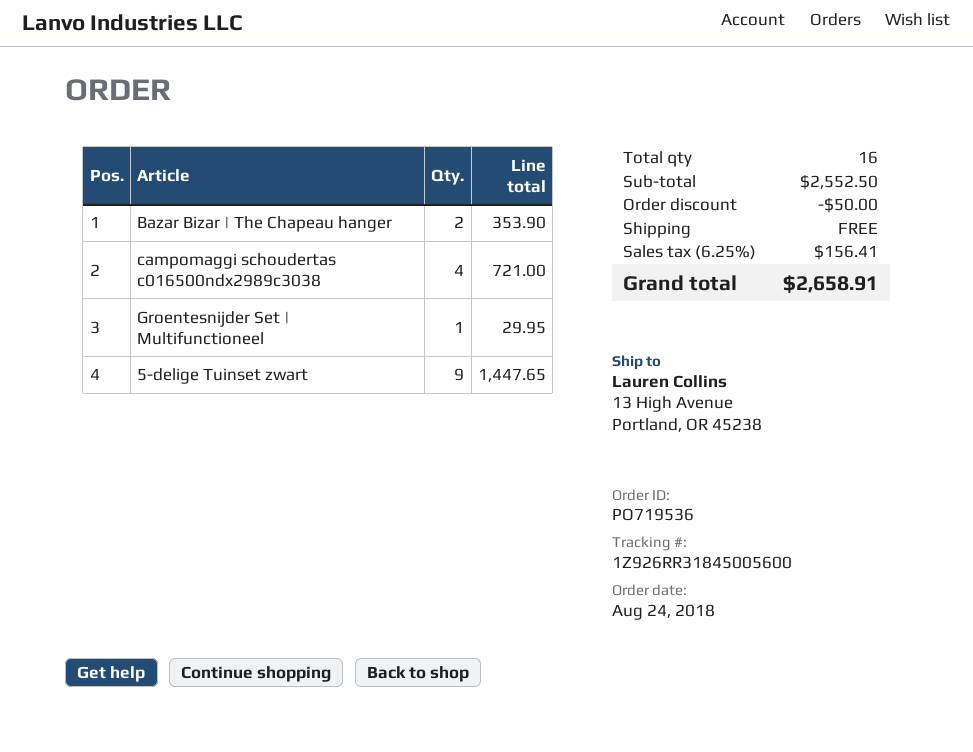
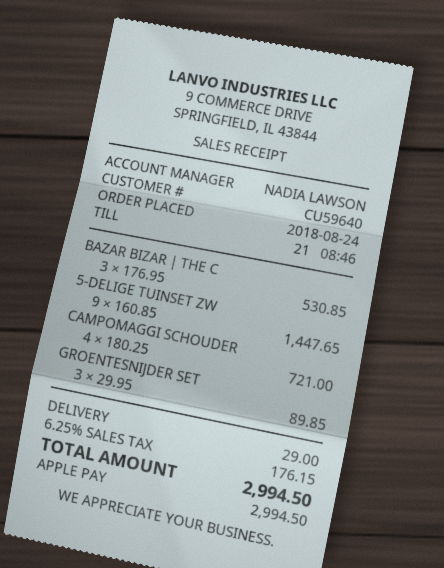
Bazar Bizar | The Chapeau hanger: 2 for 353.90 -> 3 for 530.85
Groentesnijder Set | Multifunctioneel: 1 for 29.95 -> 3 for 89.85
discount: 50.00 -> none
shipping: 0.00 -> 29.00
tax: 6.25% = 156.41 -> 6.25% = 176.15
total: 2658.91 -> 2994.50

